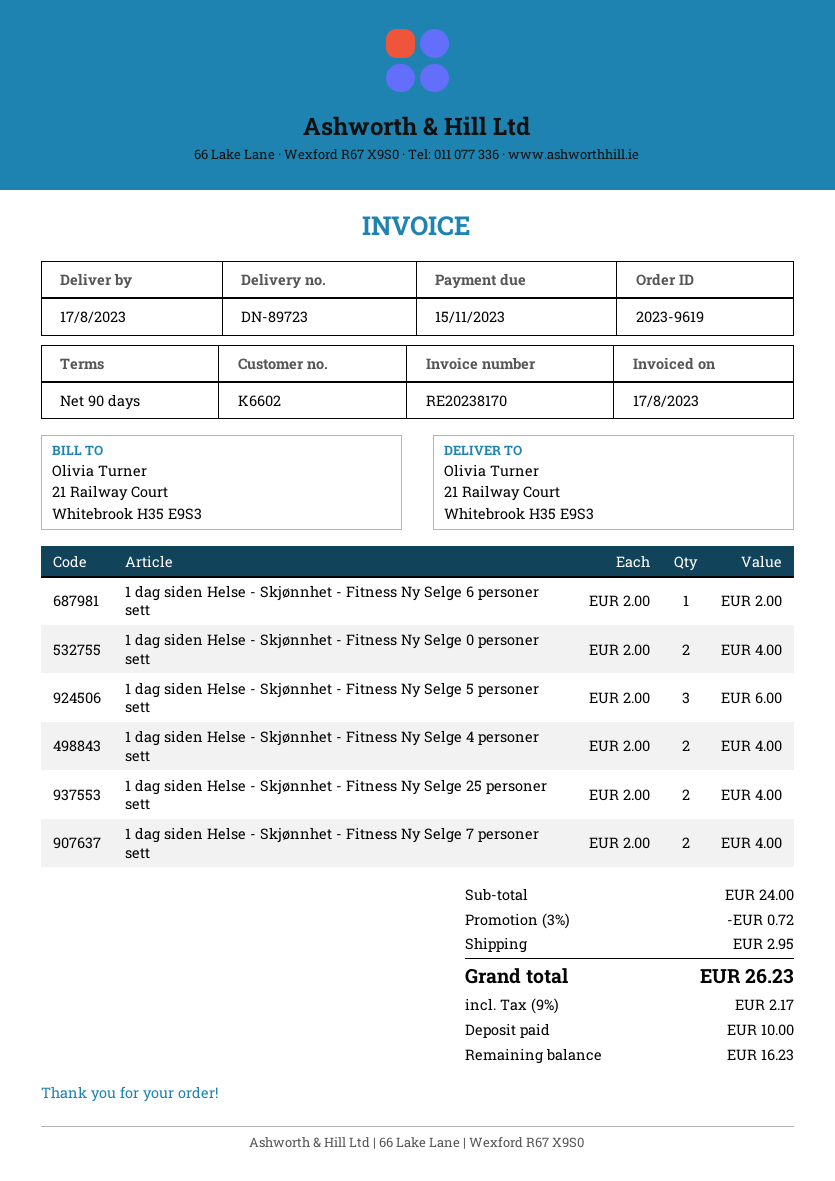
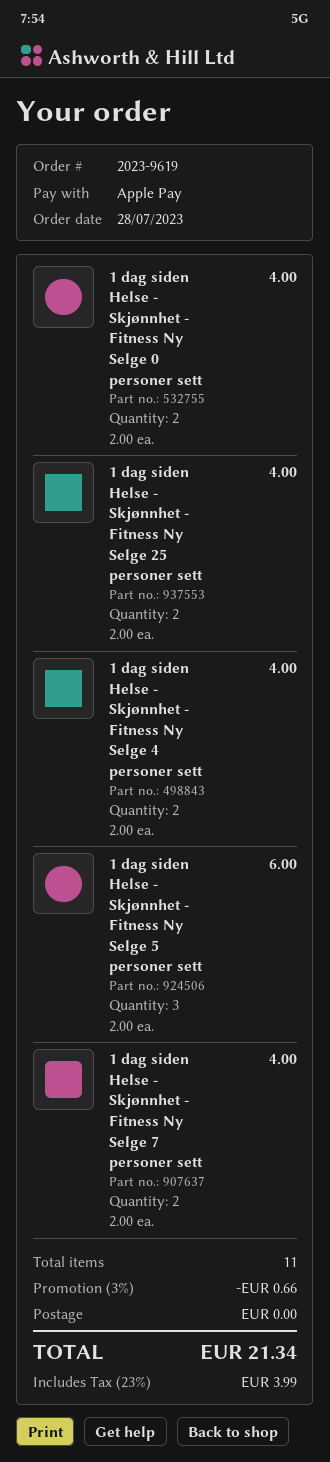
1 dag siden Helse - Skjønnhet - Fitness Ny Selge 6 personer sett: 1 x 2.00 = 2.00 -> none
discount: 3% = 0.72 -> 3% = 0.66
shipping: 2.95 -> 0.00
tax: 9% = 2.17 -> 23% = 3.99
total: 26.23 -> 21.34

